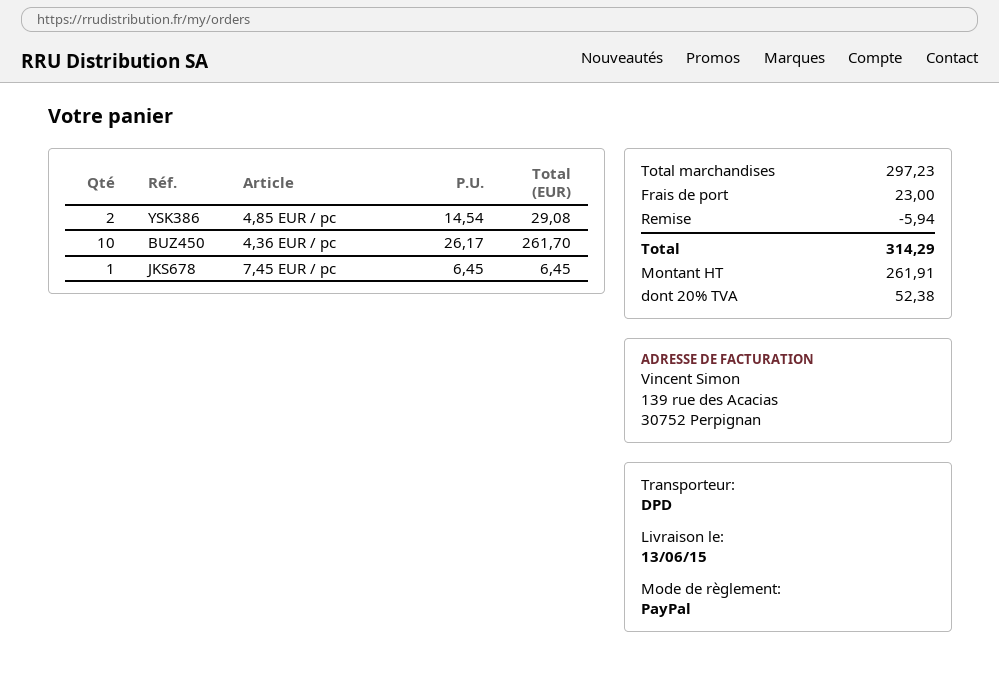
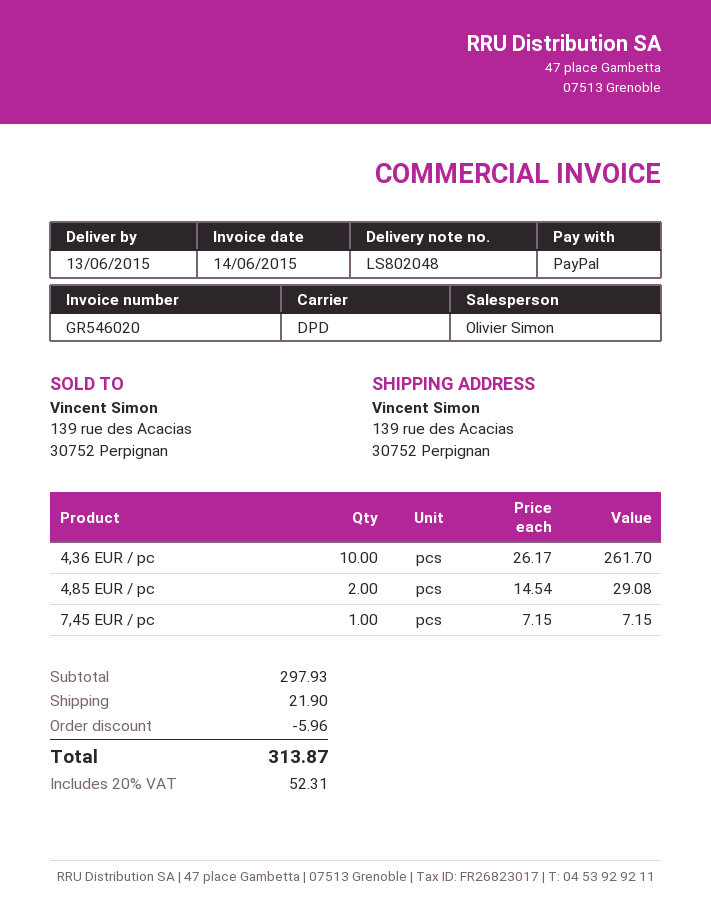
7,45 EUR / pc: 1 x 6.45 = 6.45 -> 1 x 7.15 = 7.15
subtotal: 297.23 -> 297.93
discount: 5.94 -> 5.96
shipping: 23.00 -> 21.90
tax: 20% = 52.38 -> 20% = 52.31
total: 314.29 -> 313.87

